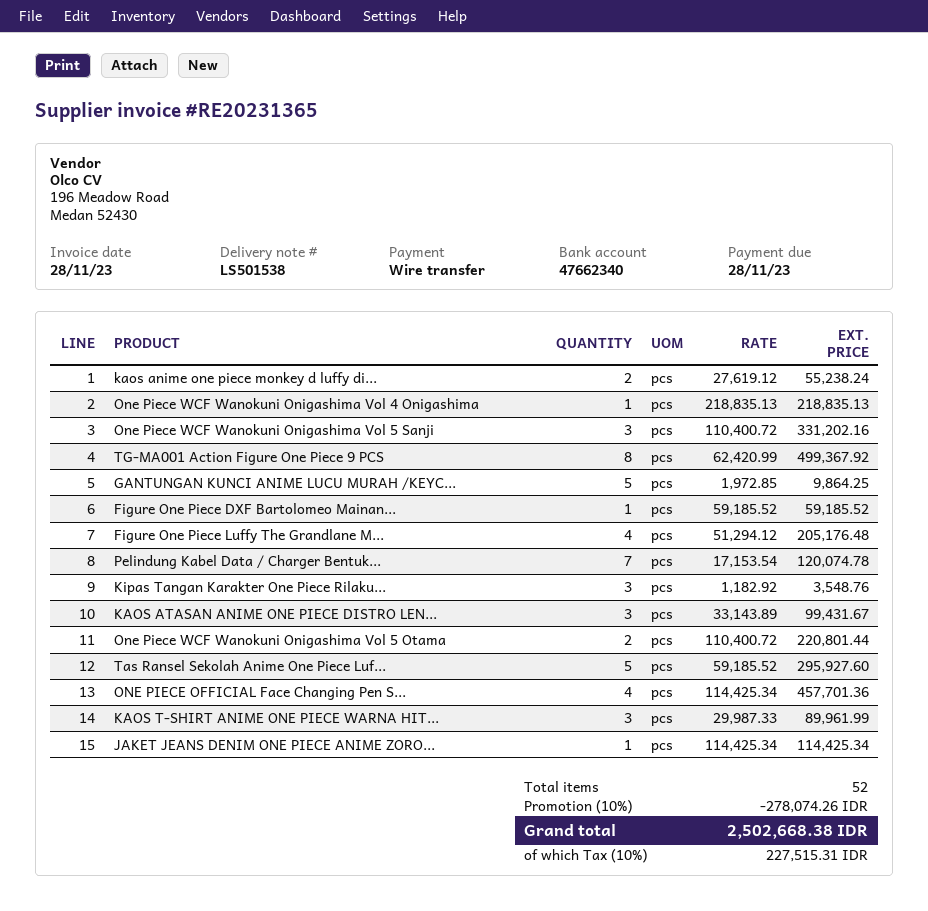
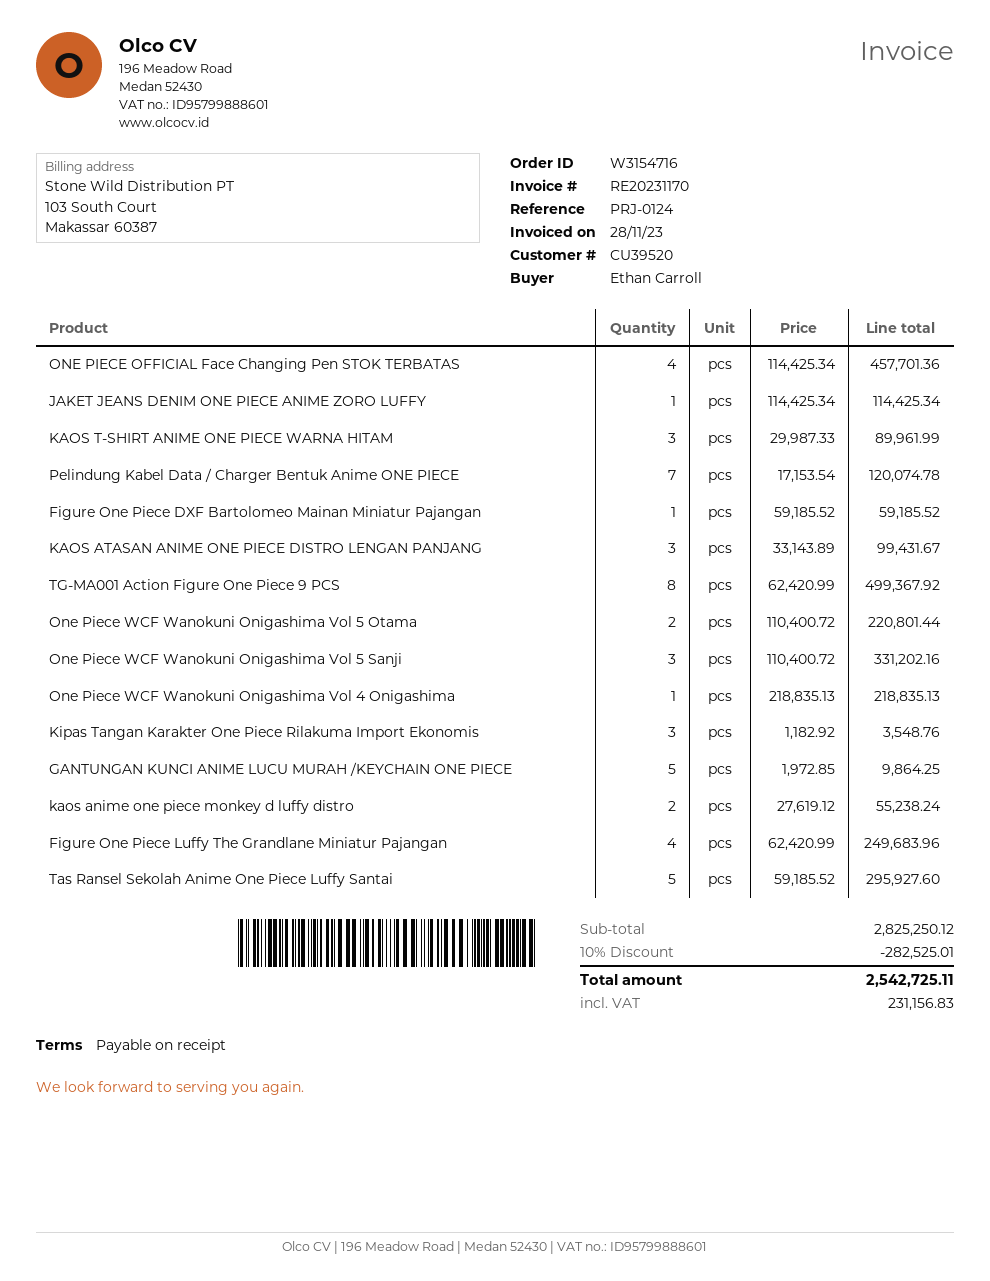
invoice number: RE20231365 -> RE20231170
Figure One Piece Luffy The Grandlane M...: 4 x 51294.12 = 205176.48 -> 4 x 62420.99 = 249683.96
discount: 10% = 278074.26 -> 10% = 282525.01
tax: 227515.31 -> 231156.83
total: 2502668.38 -> 2542725.11

